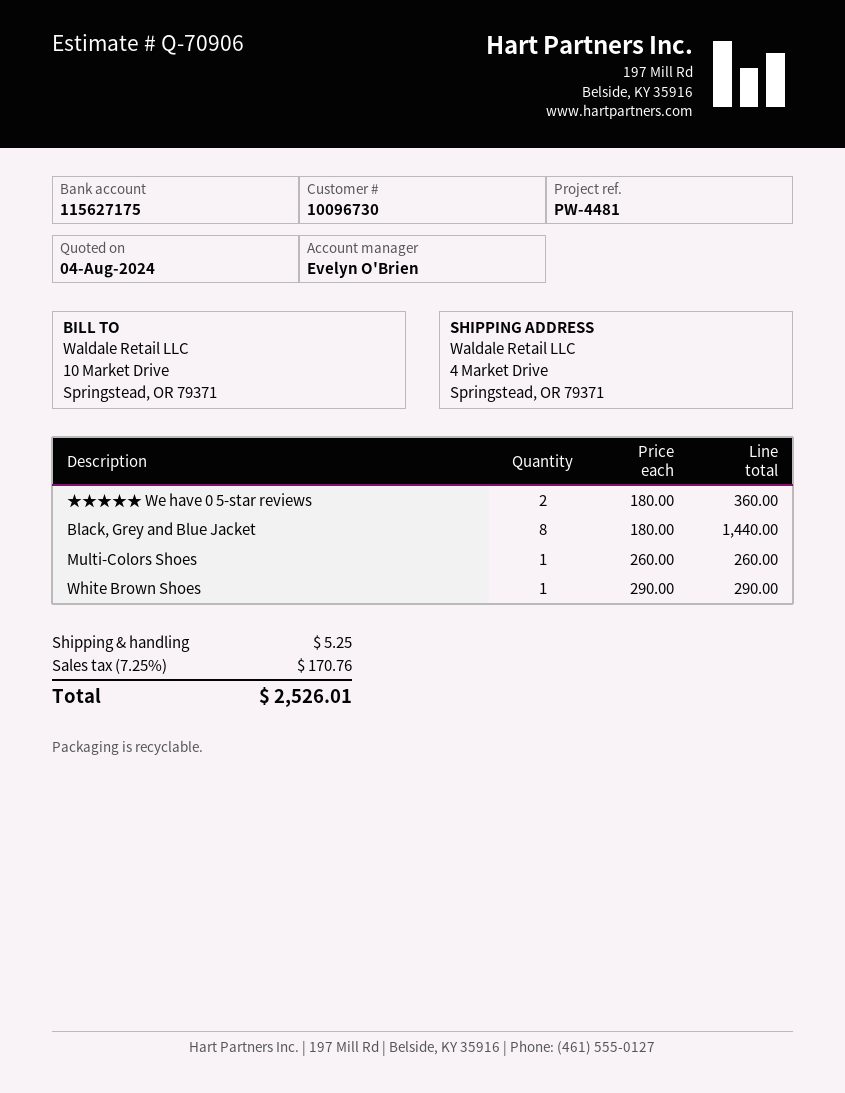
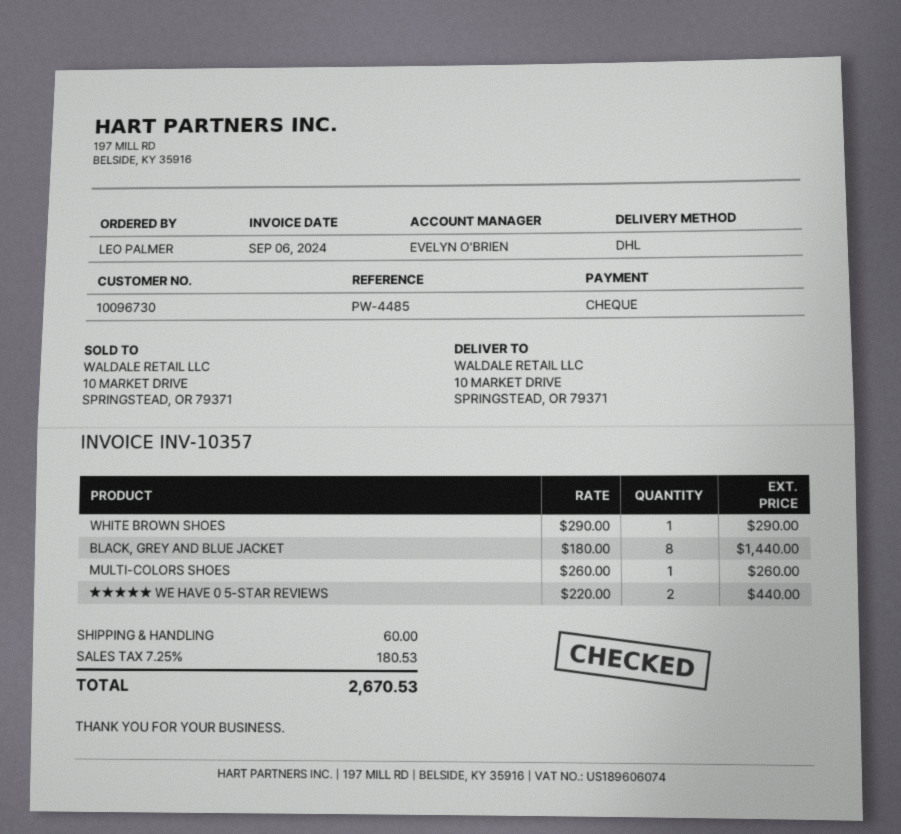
reference: PW-4481 -> PW-4485
ship to: 4 Market Drive, Springstead, OR 79371 -> 10 MARKET DRIVE, SPRINGSTEAD, OR 79371
★★★★★ We have 0 5-star reviews: 2 x 180.00 = 360.00 -> 2 x 220.00 = 440.00
shipping: 5.25 -> 60.00
tax: 7.25% = 170.76 -> 7.25% = 180.53
total: 2526.01 -> 2670.53

